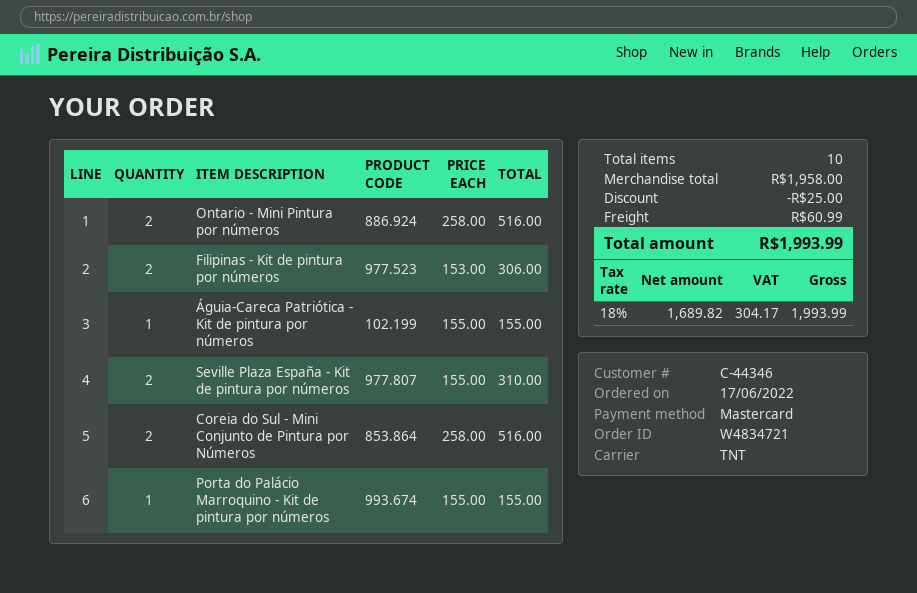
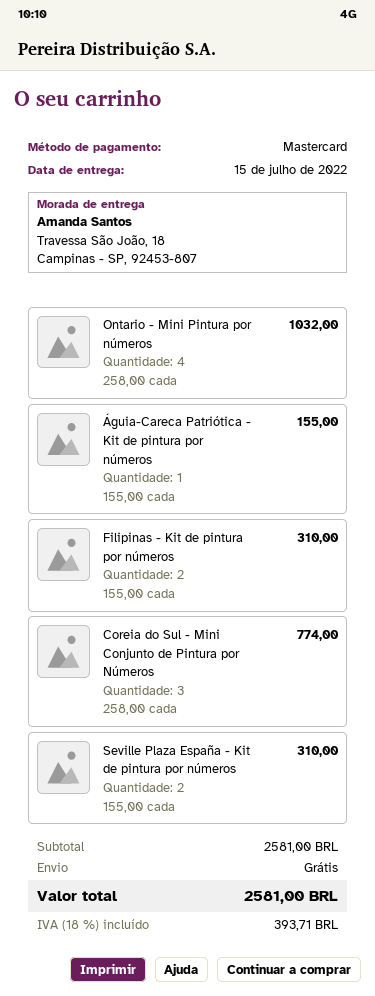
Ontario - Mini Pintura por números: 2 x 258.00 = 516.00 -> 4 x 258.00 = 1032.00
Filipinas - Kit de pintura por números: 2 x 153.00 = 306.00 -> 2 x 155.00 = 310.00
Coreia do Sul - Mini Conjunto de Pintura por Números: 2 x 258.00 = 516.00 -> 3 x 258.00 = 774.00
Porta do Palácio Marroquino - Kit de pintura por números: 1 x 155.00 = 155.00 -> none
subtotal: 1958.00 -> 2581.00
discount: 25.00 -> none
shipping: 60.99 -> 0.00
tax: 18% = 304.17 -> 18% = 393.71
total: 1993.99 -> 2581.00

